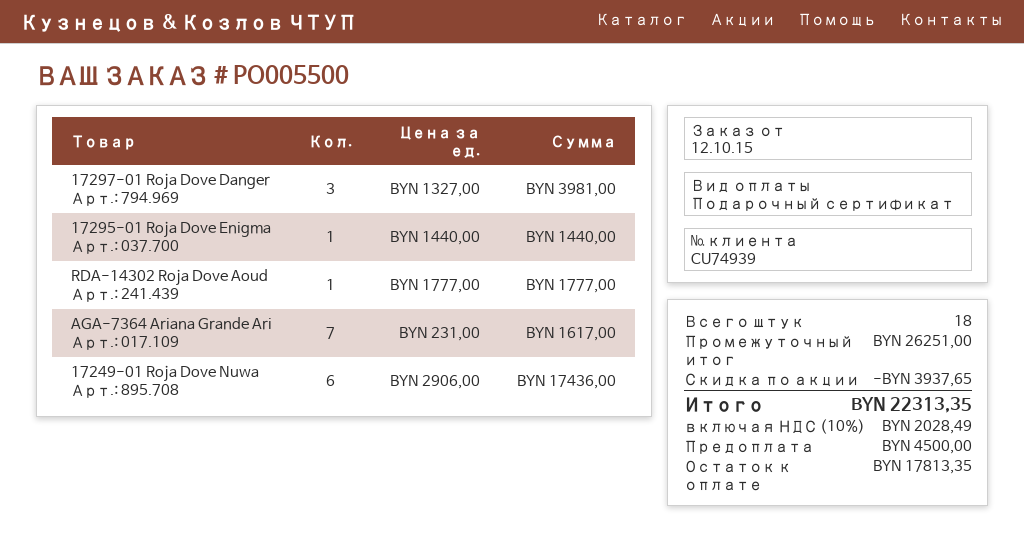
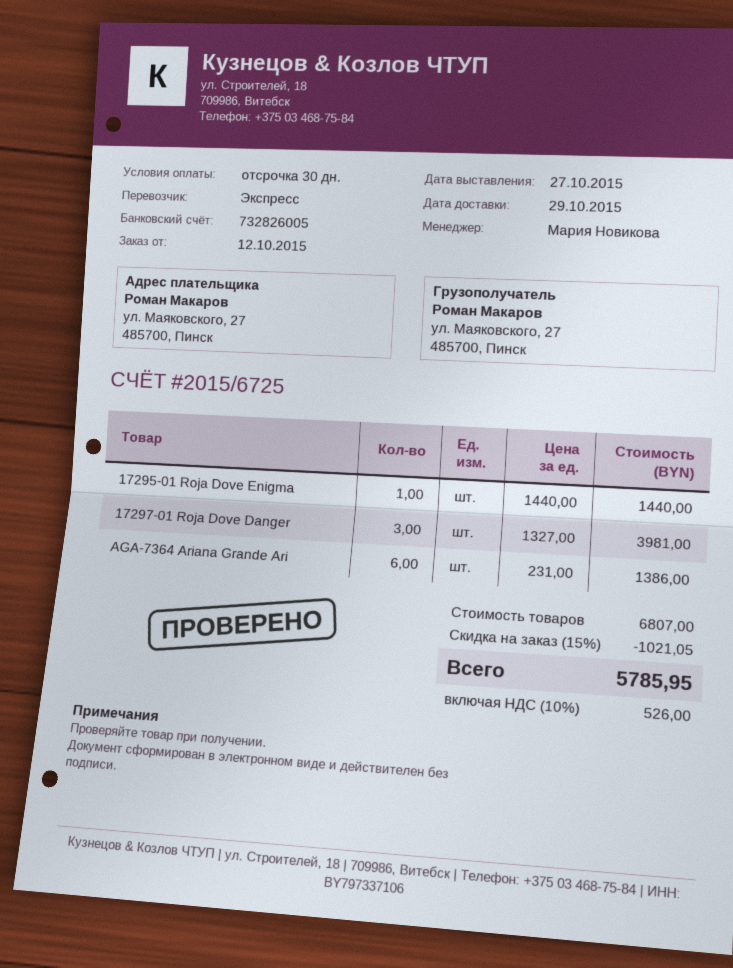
RDA-14302 Roja Dove Aoud: 1 x 1777.00 = 1777.00 -> none
AGA-7364 Ariana Grande Ari: 7 x 231.00 = 1617.00 -> 6 x 231.00 = 1386.00
17249-01 Roja Dove Nuwa: 6 x 2906.00 = 17436.00 -> none
subtotal: 26251.00 -> 6807.00
discount: 3937.65 -> 1021.05
tax: 10% = 2028.49 -> 10% = 526.00
total: 22313.35 -> 5785.95

